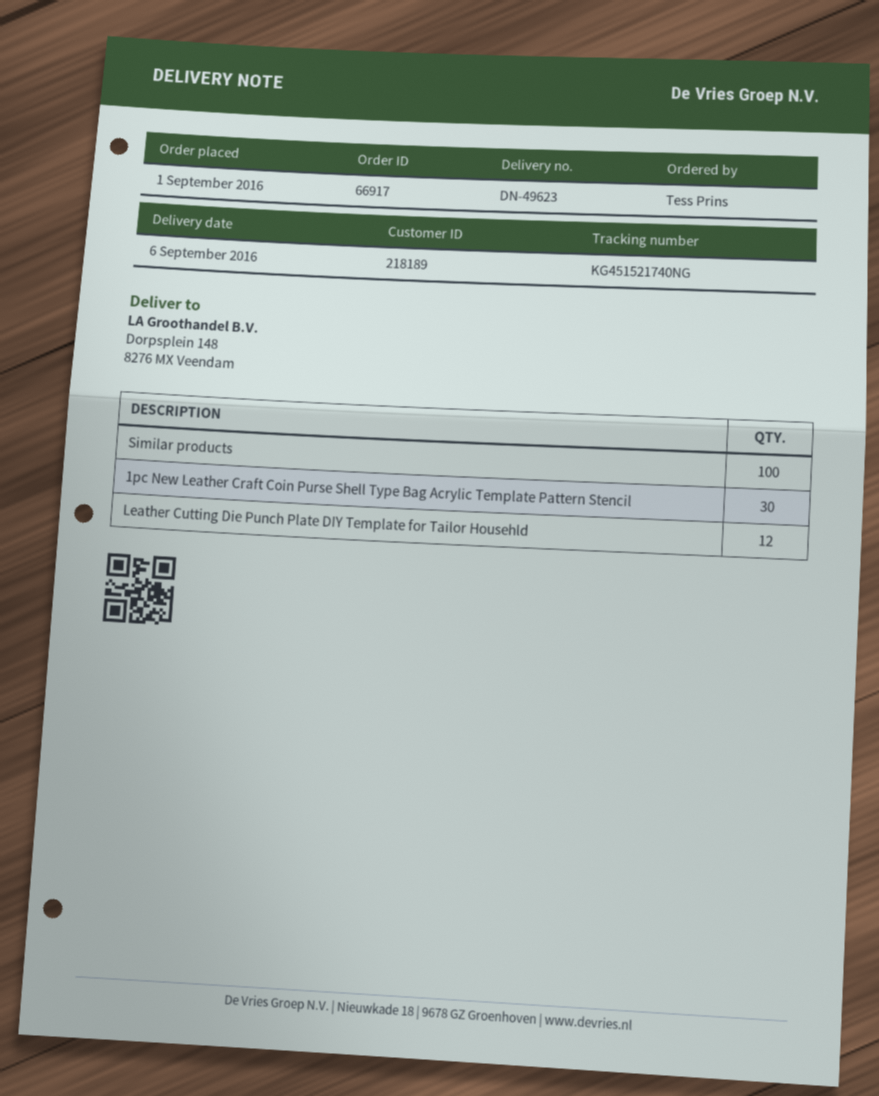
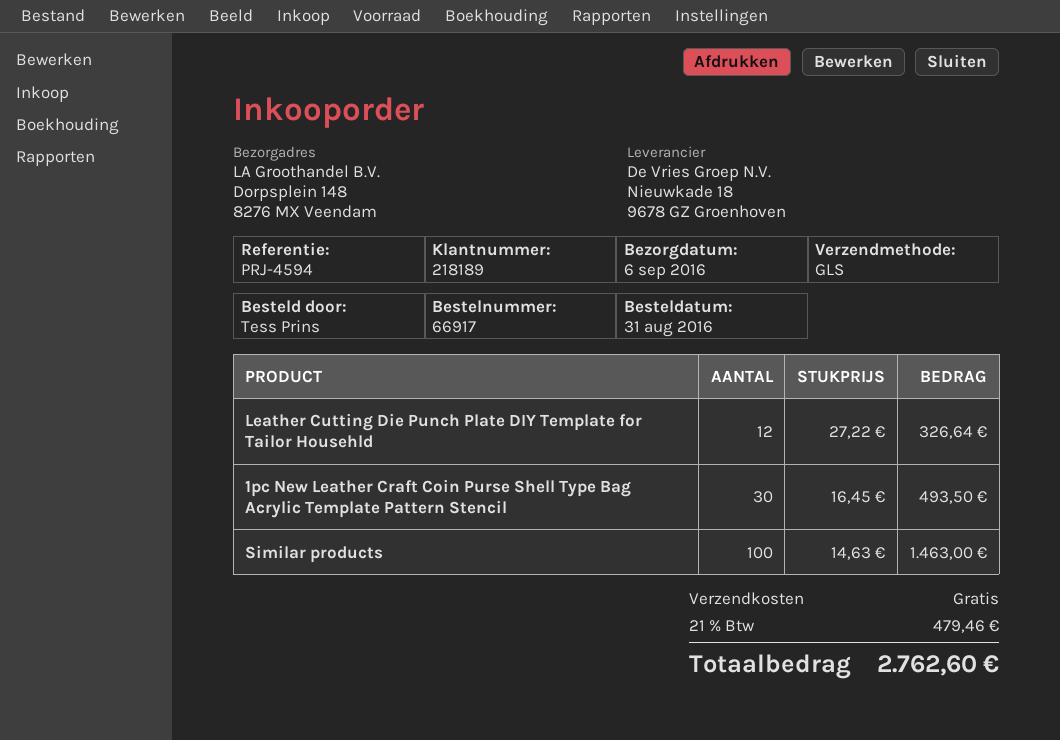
order date: 2016-09-01 -> 2016-08-31

